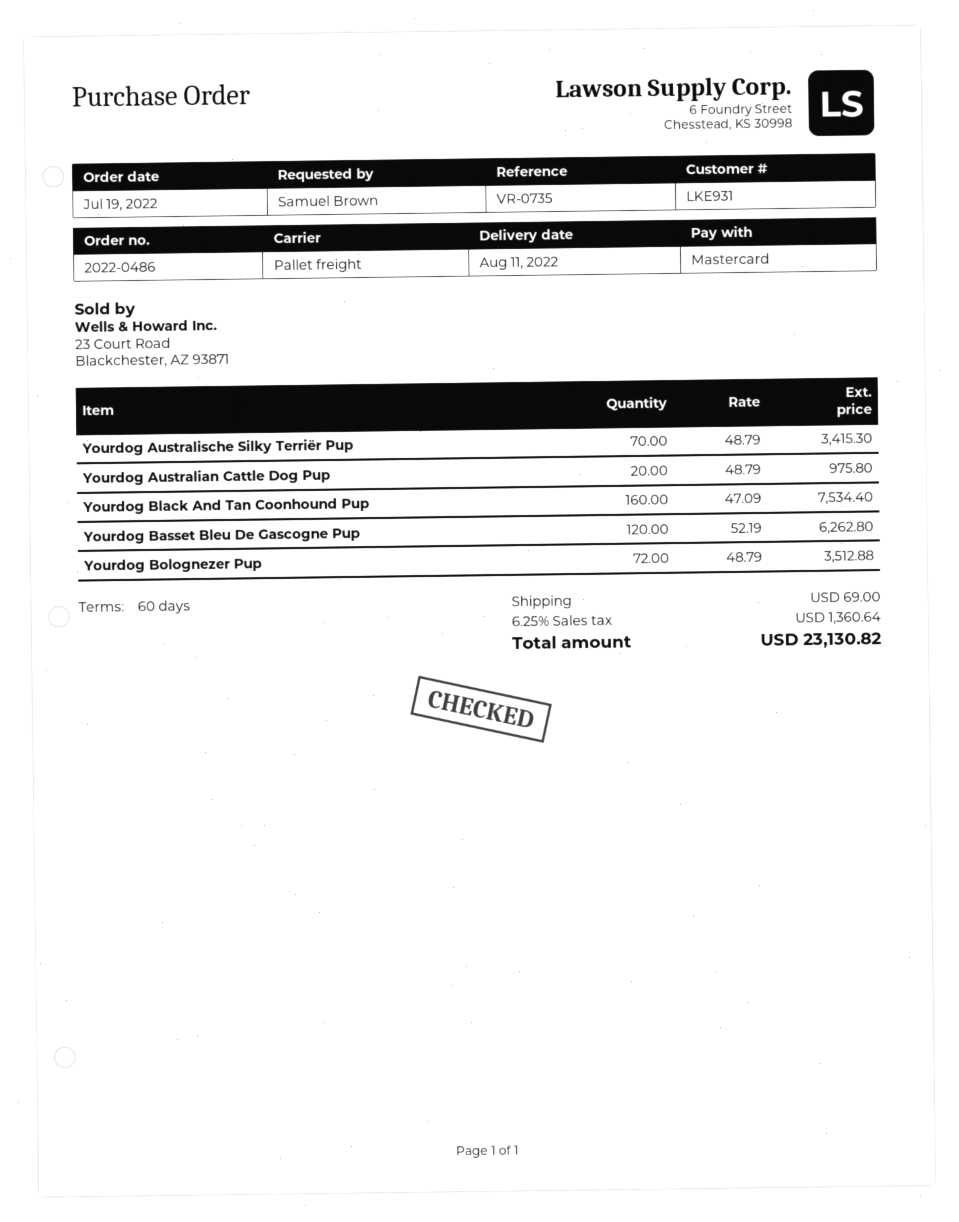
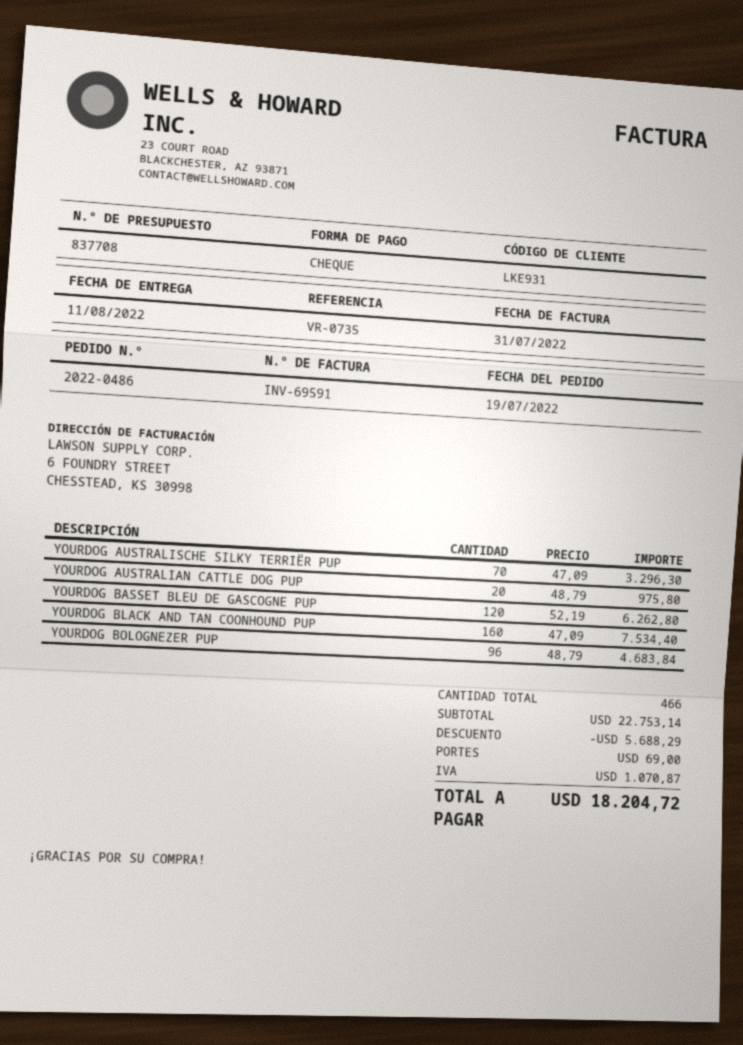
payment method: Mastercard -> cheque
Yourdog Australische Silky Terriër Pup: 70 x 48.79 = 3415.30 -> 70 x 47.09 = 3296.30
Yourdog Bolognezer Pup: 72 x 48.79 = 3512.88 -> 96 x 48.79 = 4683.84
discount: none -> 5688.29
tax: 1360.64 -> 1070.87
total: 23130.82 -> 18204.72

